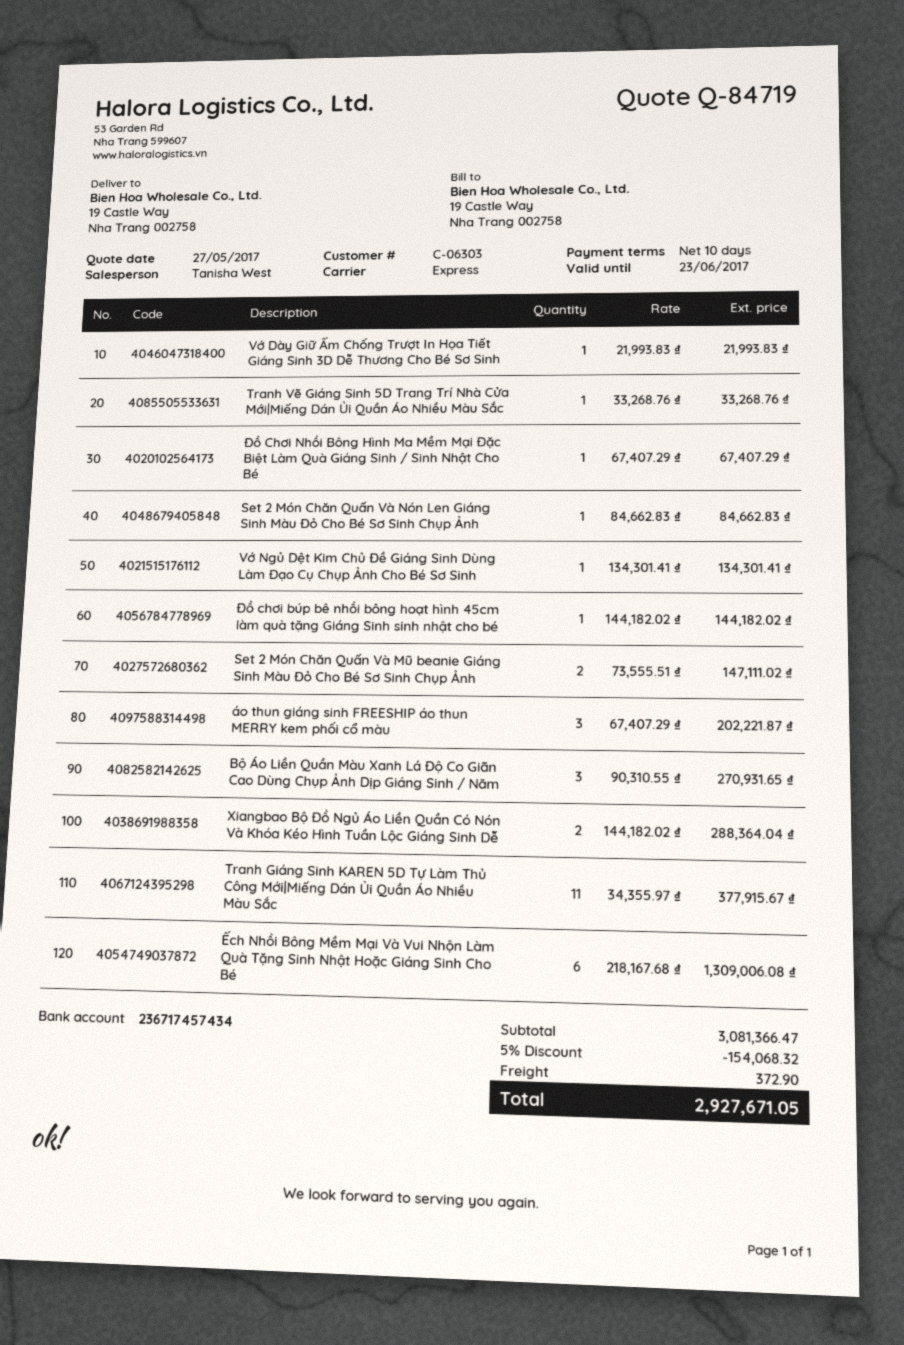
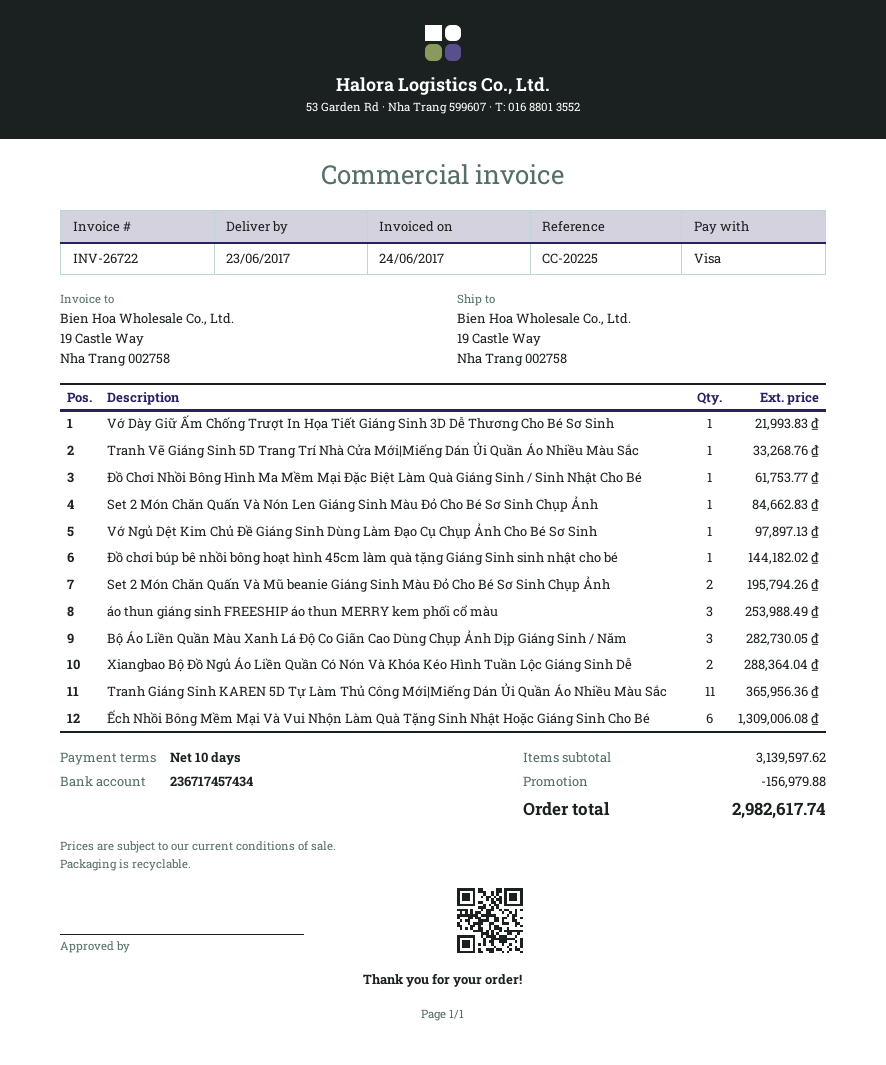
Đồ Chơi Nhồi Bông Hình Ma Mềm Mại Đặc Biệt Làm Quà Giáng Sinh / Sinh Nhật Cho Bé: 1 for 67407.29 -> 1 for 61753.77
Vớ Ngủ Dệt Kim Chủ Đề Giáng Sinh Dùng Làm Đạo Cụ Chụp Ảnh Cho Bé Sơ Sinh: 1 for 134301.41 -> 1 for 97897.13
Set 2 Món Chăn Quấn Và Mũ beanie Giáng Sinh Màu Đỏ Cho Bé Sơ Sinh Chụp Ảnh: 2 for 147111.02 -> 2 for 195794.26
áo thun giáng sinh FREESHIP áo thun MERRY kem phối cổ màu: 3 for 202221.87 -> 3 for 253988.49
Bộ Áo Liền Quần Màu Xanh Lá Độ Co Giãn Cao Dùng Chụp Ảnh Dịp Giáng Sinh / Năm: 3 for 270931.65 -> 3 for 282730.05
Tranh Giáng Sinh KAREN 5D Tự Làm Thủ Công Mới|Miếng Dán Ủi Quần Áo Nhiều Màu Sắc: 11 for 377915.67 -> 11 for 365956.36
subtotal: 3081366.47 -> 3139597.62
discount: 154068.32 -> 156979.88
shipping: 372.90 -> none
total: 2927671.05 -> 2982617.74

